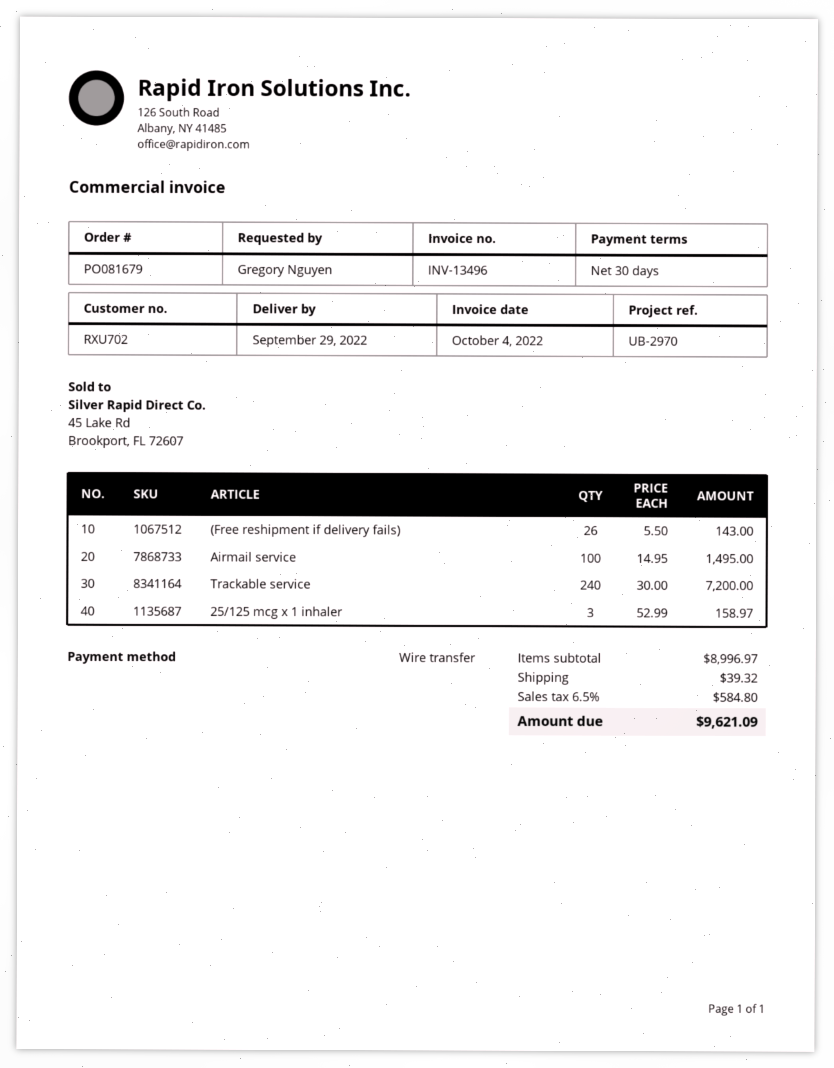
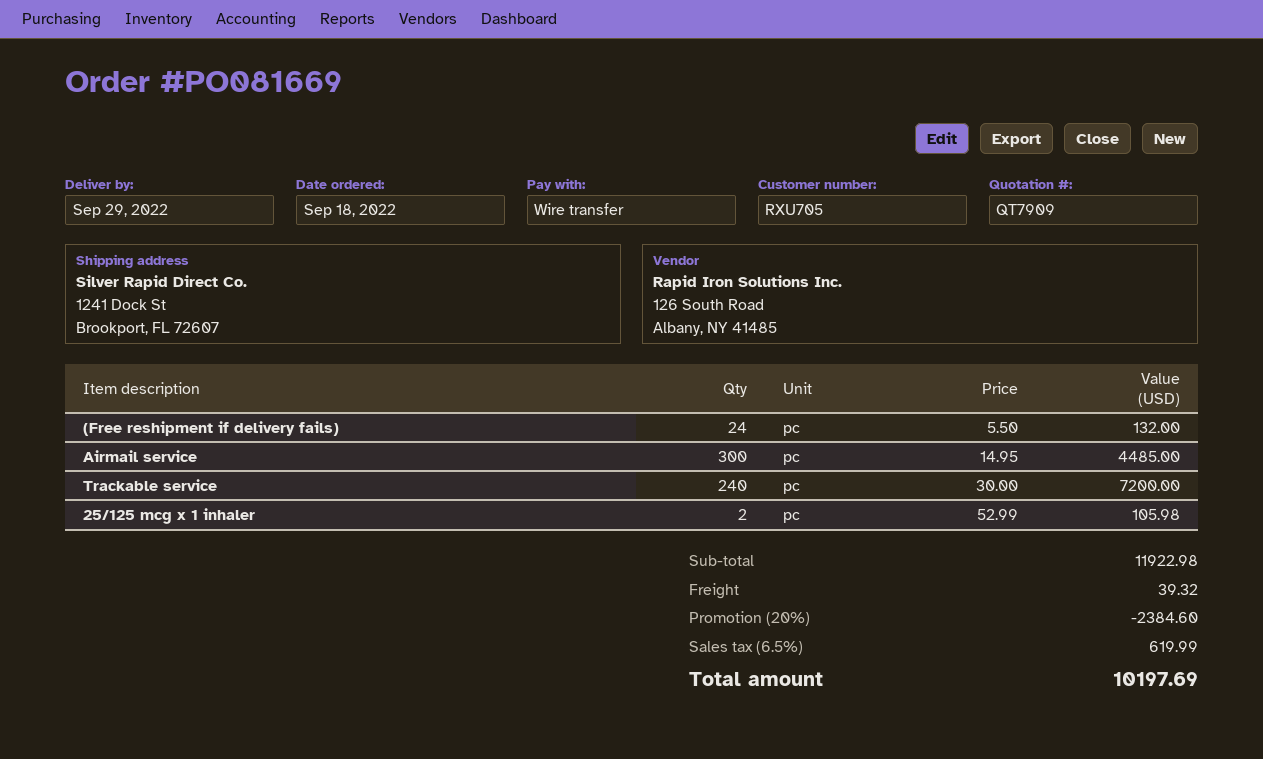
order number: PO081679 -> PO081669
customer number: RXU702 -> RXU705
(Free reshipment if delivery fails): 26 x 5.50 = 143.00 -> 24 x 5.50 = 132.00
Airmail service: 100 x 14.95 = 1495.00 -> 300 x 14.95 = 4485.00
25/125 mcg x 1 inhaler: 3 x 52.99 = 158.97 -> 2 x 52.99 = 105.98
subtotal: 8996.97 -> 11922.98
discount: none -> 20% = 2384.60
tax: 6.5% = 584.80 -> 6.5% = 619.99
total: 9621.09 -> 10197.69

